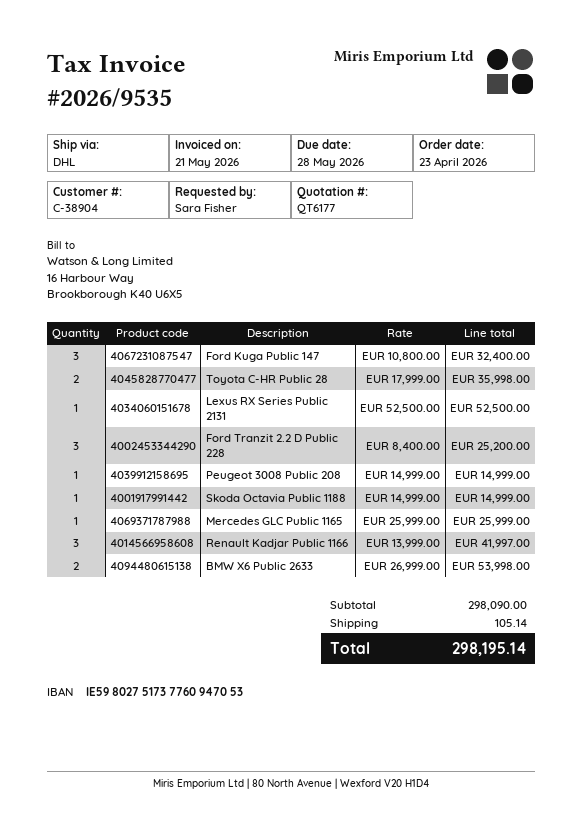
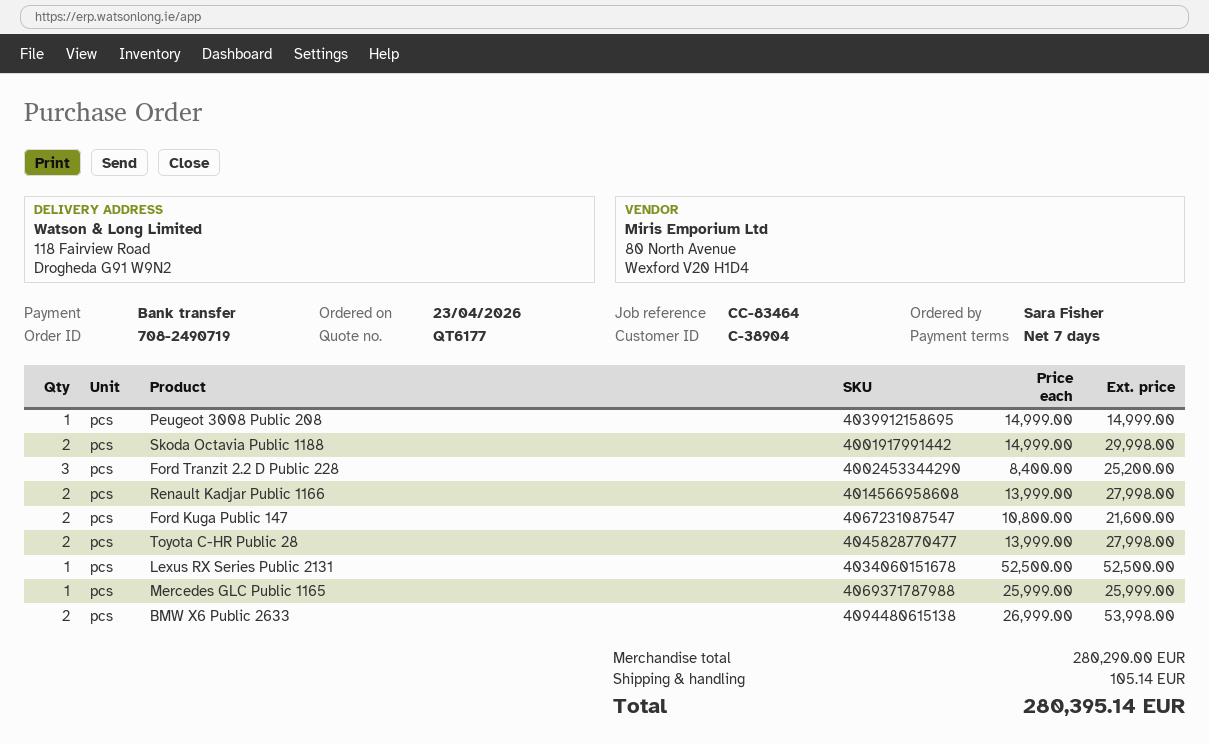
Ford Kuga Public 147: 3 x 10800.00 = 32400.00 -> 2 x 10800.00 = 21600.00
Toyota C-HR Public 28: 2 x 17999.00 = 35998.00 -> 2 x 13999.00 = 27998.00
Skoda Octavia Public 1188: 1 x 14999.00 = 14999.00 -> 2 x 14999.00 = 29998.00
Renault Kadjar Public 1166: 3 x 13999.00 = 41997.00 -> 2 x 13999.00 = 27998.00
subtotal: 298090.00 -> 280290.00
total: 298195.14 -> 280395.14

